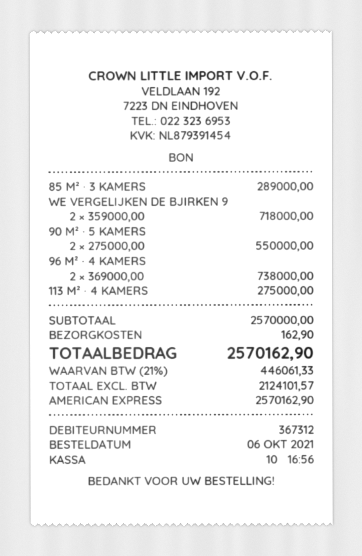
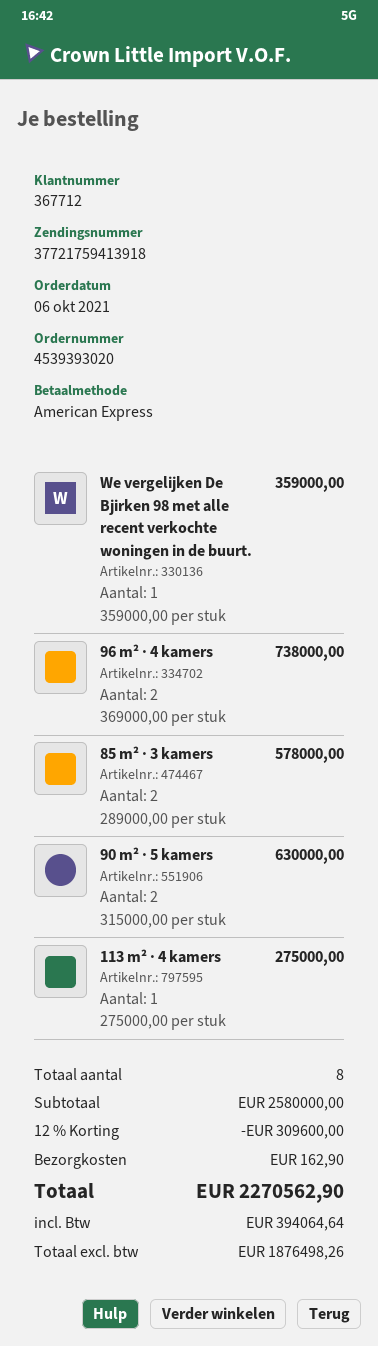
customer number: 367312 -> 367712
85 M² · 3 KAMERS: 1 x 289000.00 = 289000.00 -> 2 x 289000.00 = 578000.00
WE VERGELIJKEN DE BJIRKEN 9: 2 x 359000.00 = 718000.00 -> 1 x 359000.00 = 359000.00
90 M² · 5 KAMERS: 2 x 275000.00 = 550000.00 -> 2 x 315000.00 = 630000.00
subtotal: 2570000.00 -> 2580000.00
discount: none -> 12% = 309600.00
net: 2124101.57 -> 1876498.26
tax: 446061.33 -> 394064.64
total: 2570162.90 -> 2270562.90

